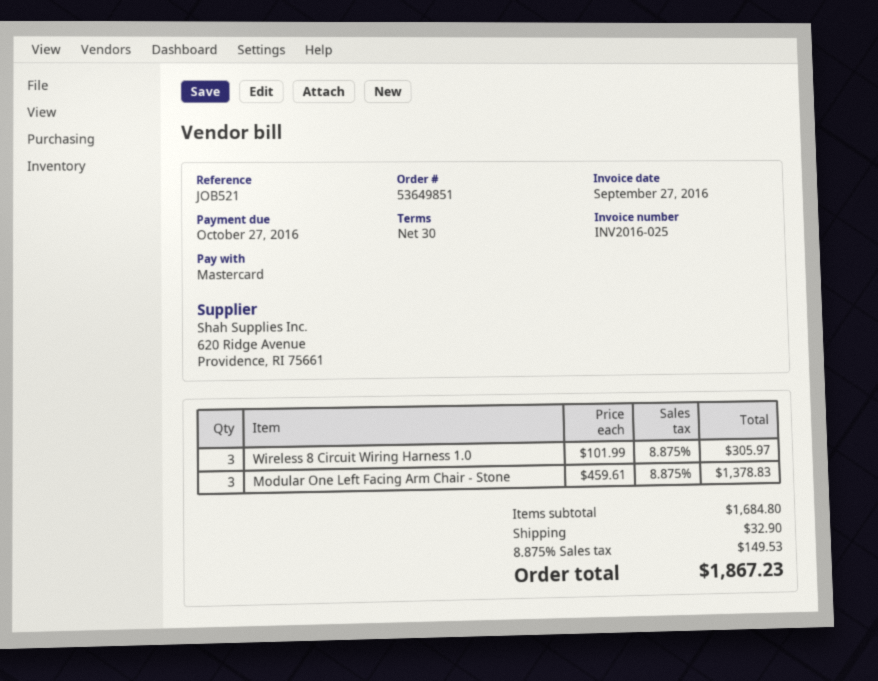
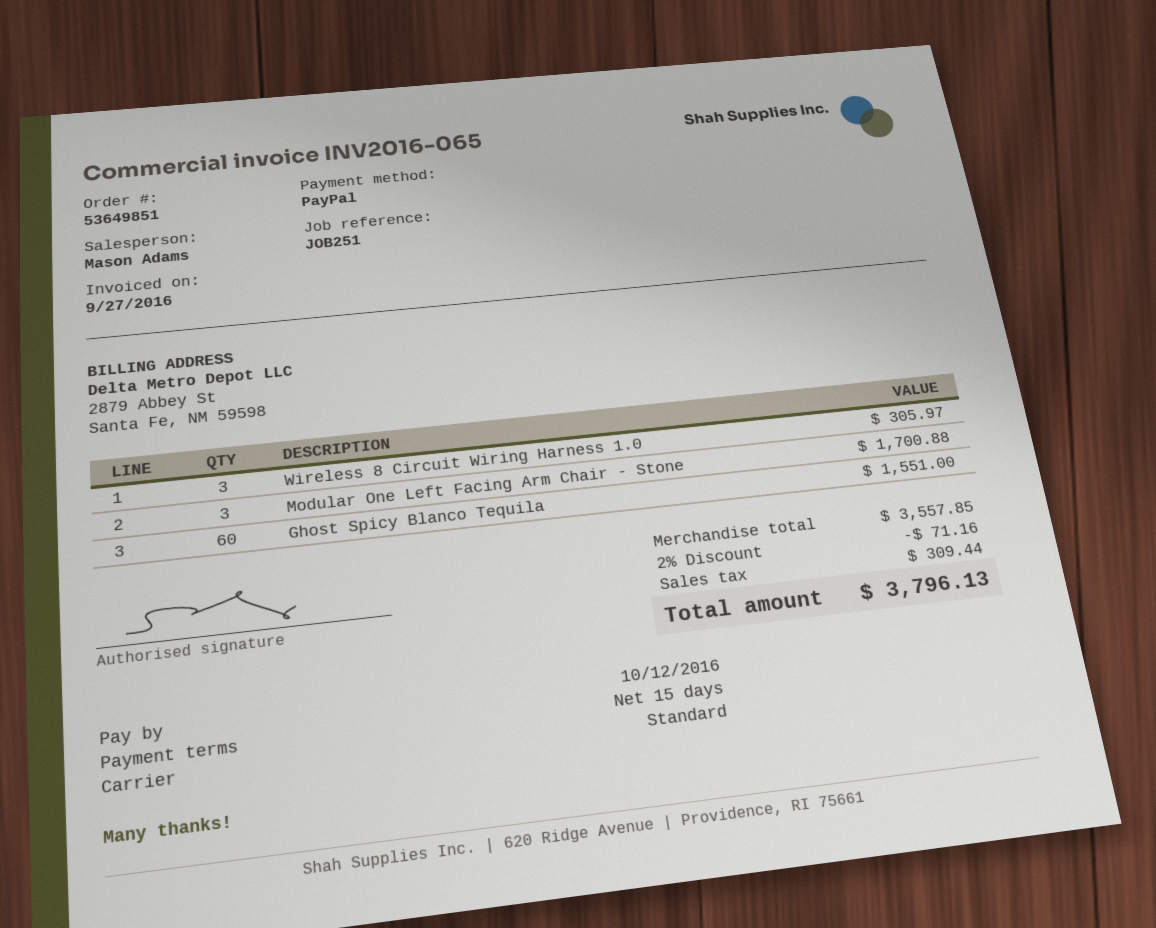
invoice number: INV2016-025 -> INV2016-065
payment terms: 30 days -> 15 days
due date: 2016-10-27 -> 2016-10-12
reference: JOB521 -> JOB251
payment method: Mastercard -> PayPal
Modular One Left Facing Arm Chair - Stone: 3 for 1378.83 -> 3 for 1700.88
Ghost Spicy Blanco Tequila: none -> 60 for 1551.00
subtotal: 1684.80 -> 3557.85
discount: none -> 2% = 71.16
shipping: 32.90 -> none
tax: 149.53 -> 309.44
total: 1867.23 -> 3796.13

